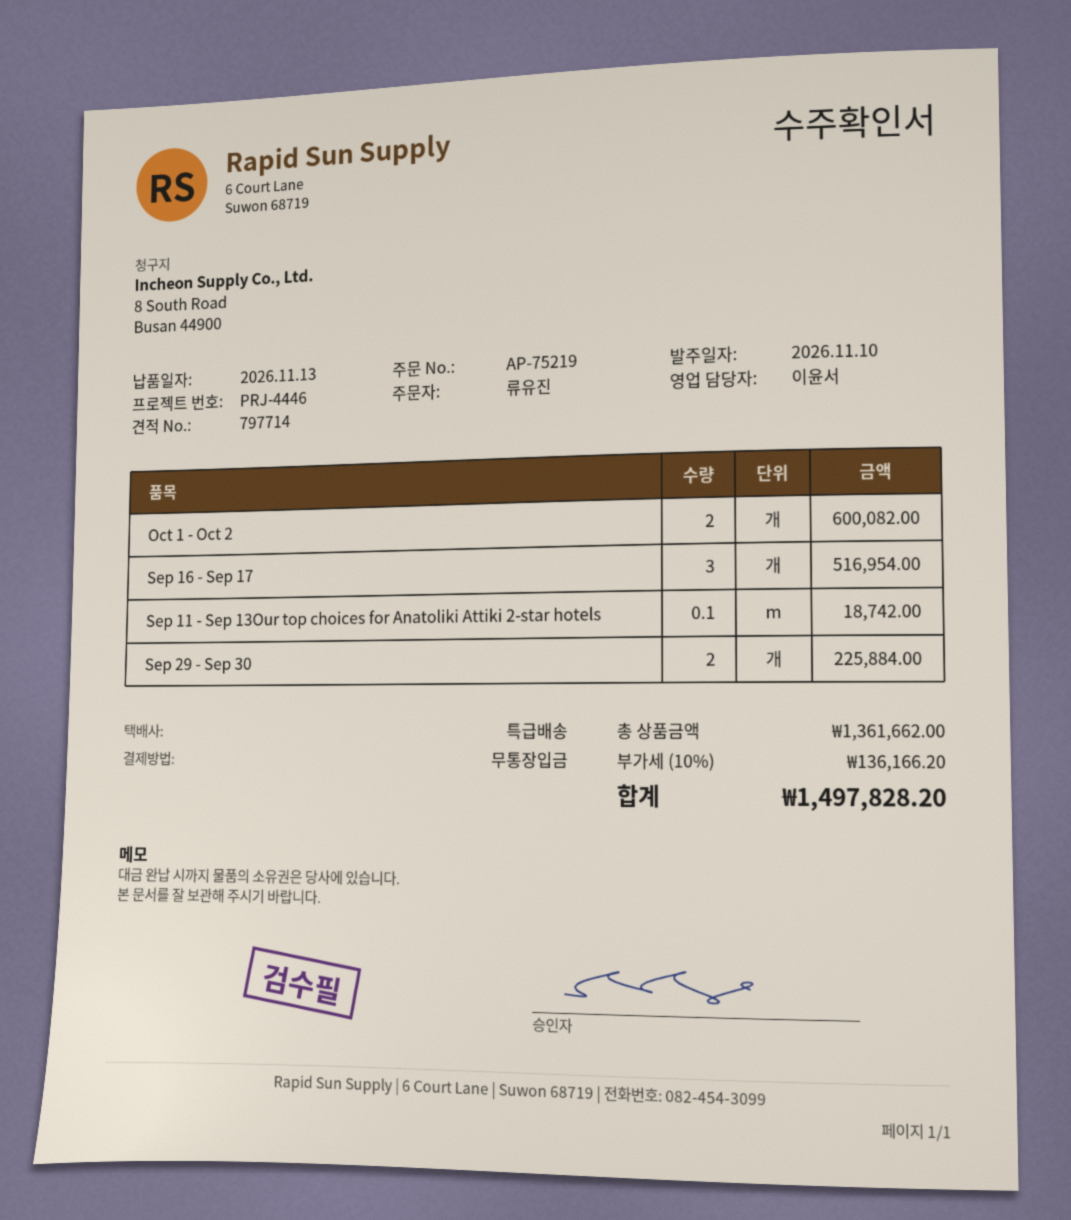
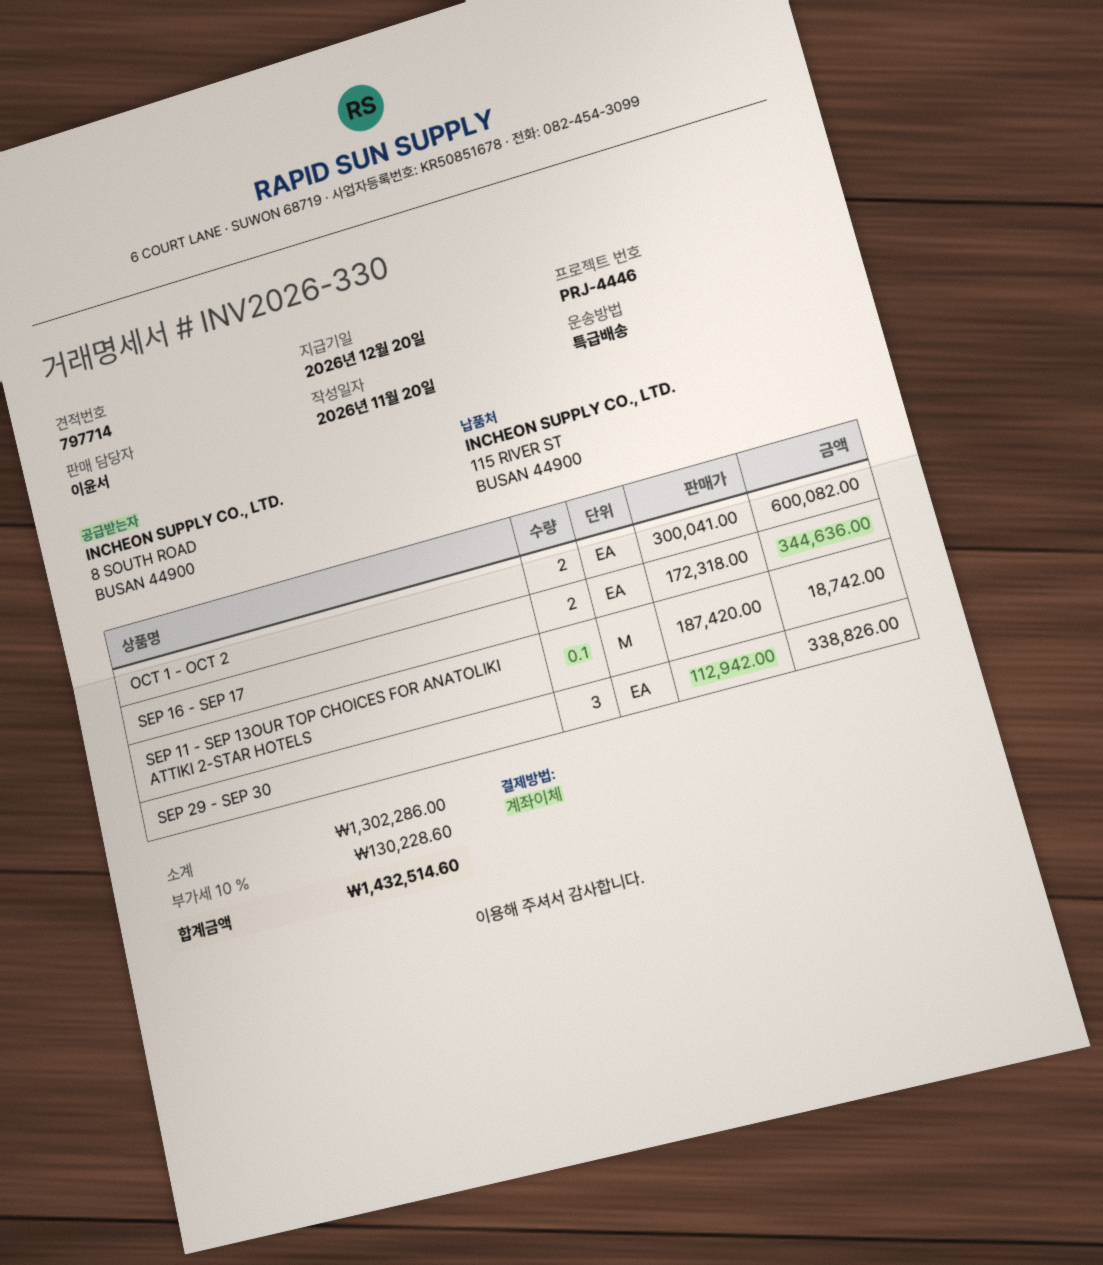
Sep 16 - Sep 17: 3 for 516954.00 -> 2 for 344636.00
Sep 29 - Sep 30: 2 for 225884.00 -> 3 for 338826.00
subtotal: 1361662.00 -> 1302286.00
tax: 10% = 136166.20 -> 10% = 130228.60
total: 1497828.20 -> 1432514.60

